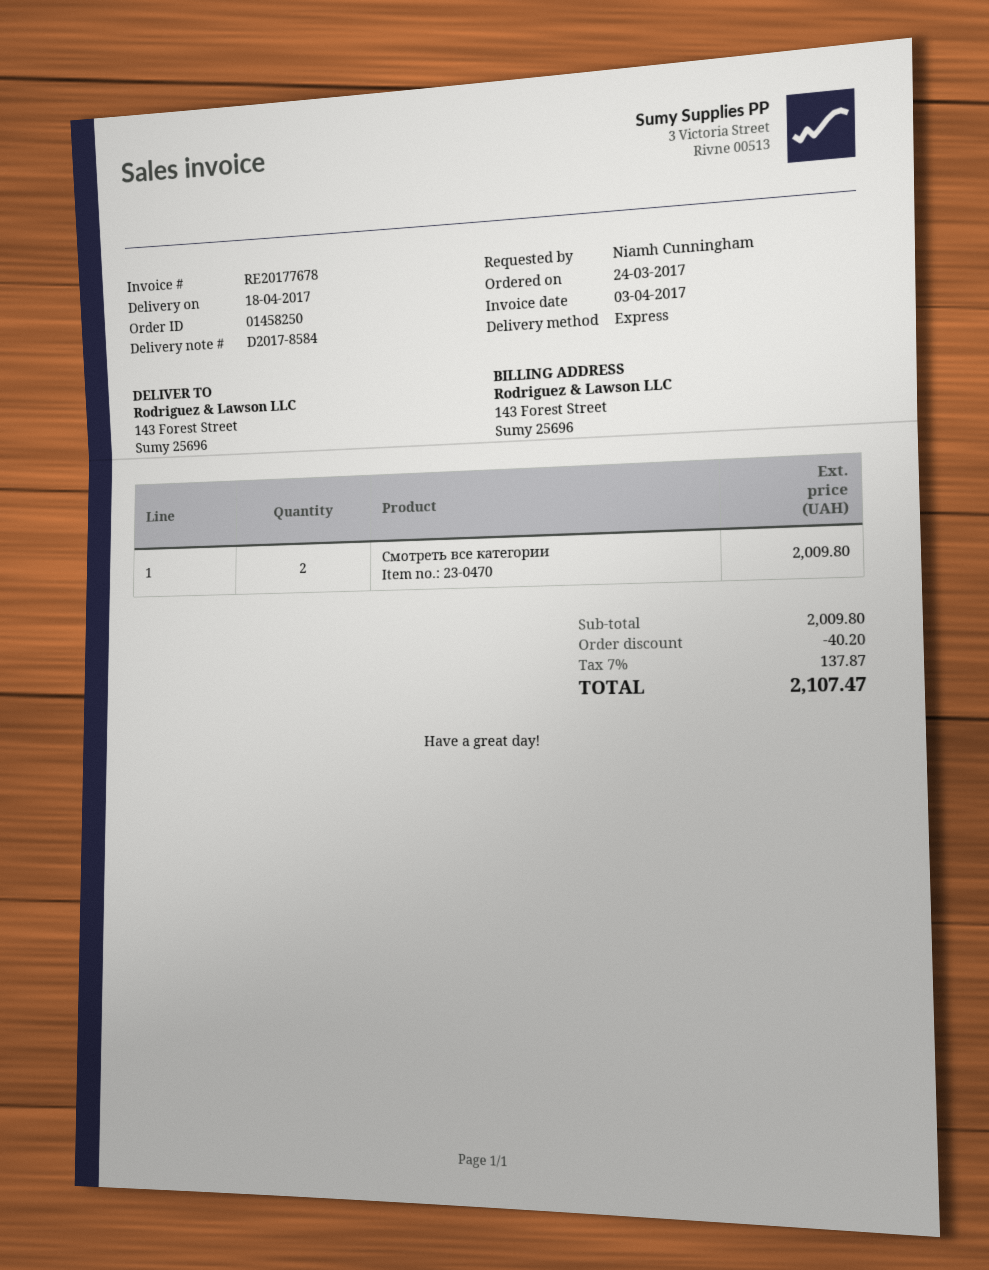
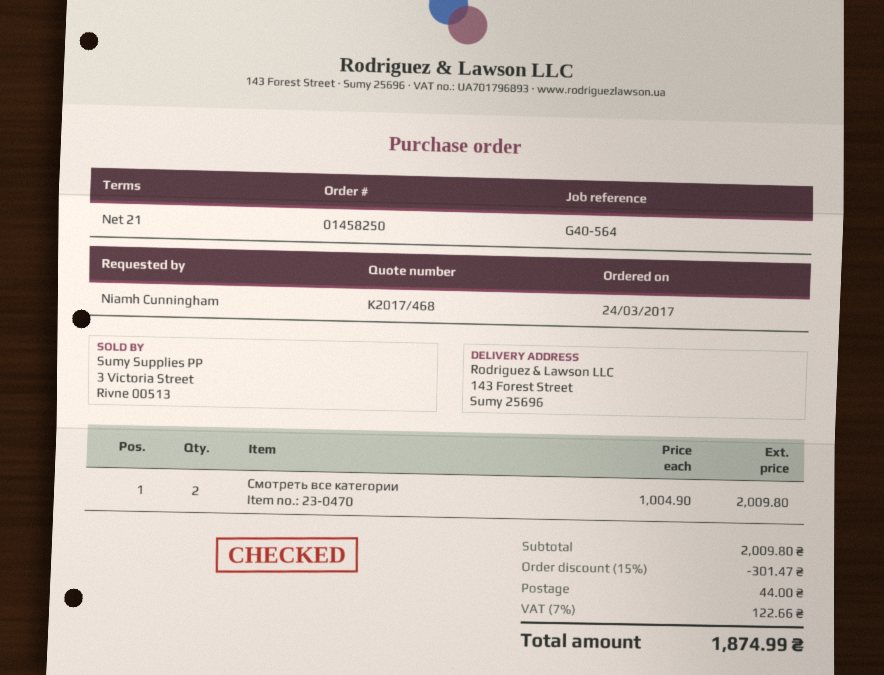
discount: 40.20 -> 301.47
shipping: none -> 44.00
tax: 7% = 137.87 -> 7% = 122.66
total: 2107.47 -> 1874.99

